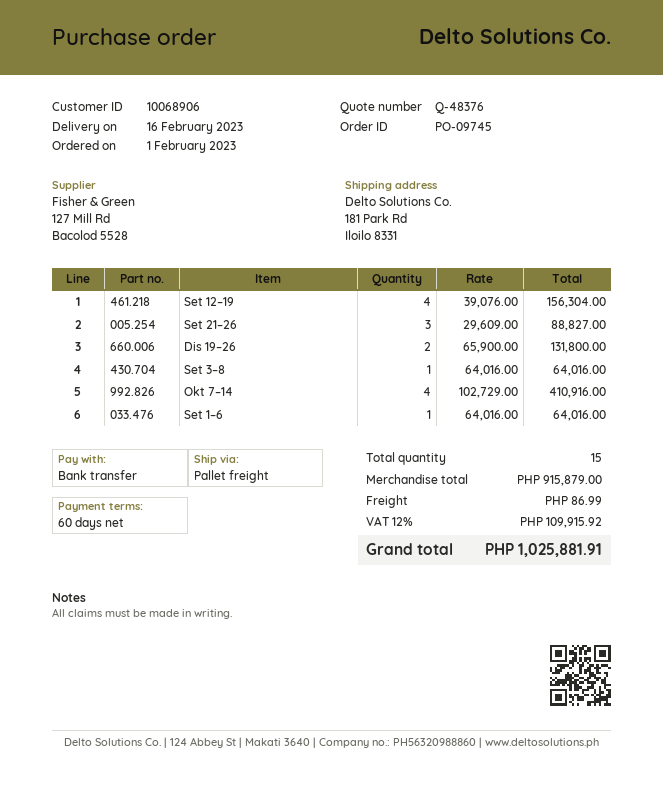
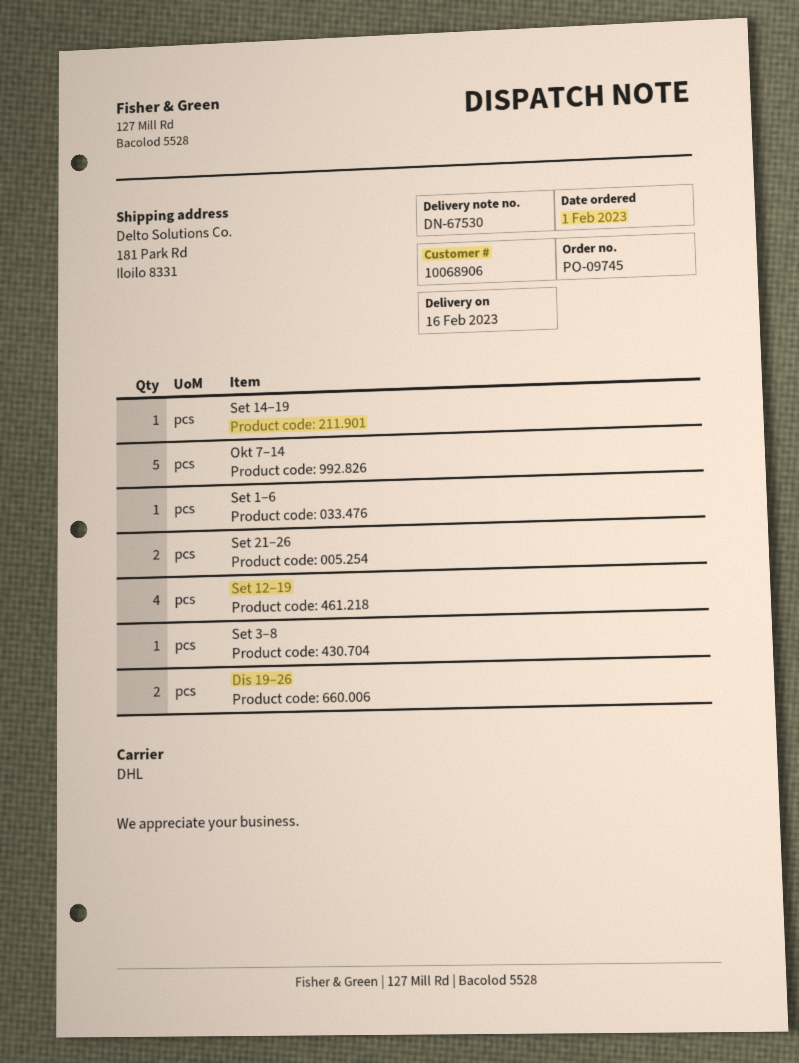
shipping method: pallet freight -> DHL
Set 21–26: 3 -> 2
Okt 7–14: 4 -> 5
Set 14–19: none -> 1

